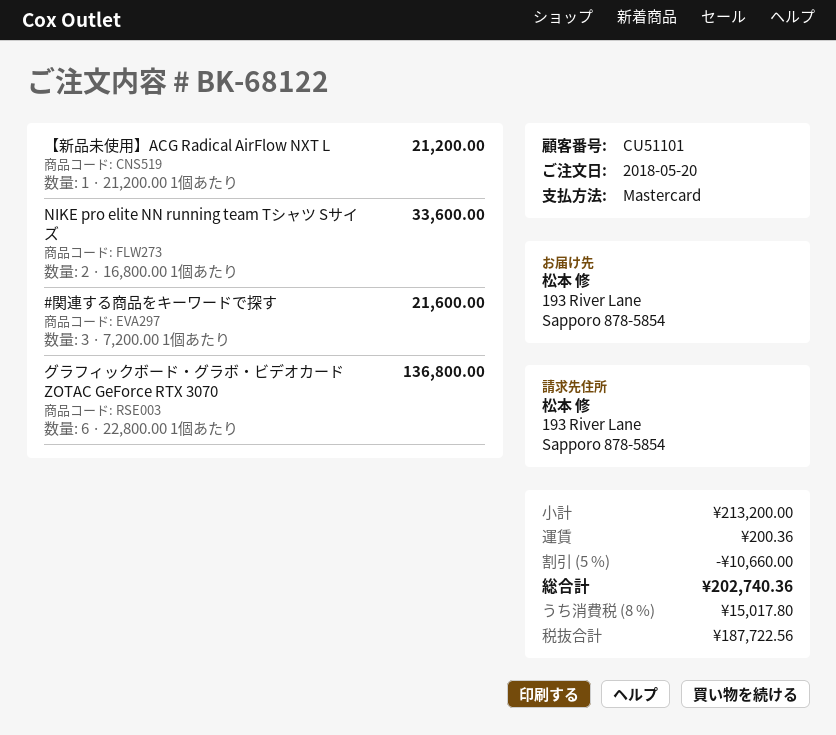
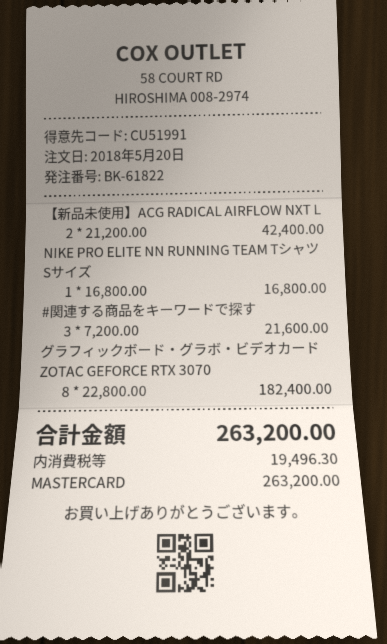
order number: BK-68122 -> BK-61822
customer number: CU51101 -> CU51991
【新品未使用】ACG Radical AirFlow NXT L: 1 x 21200.00 = 21200.00 -> 2 x 21200.00 = 42400.00
NIKE pro elite NN running team Tシャツ Sサイズ: 2 x 16800.00 = 33600.00 -> 1 x 16800.00 = 16800.00
グラフィックボード・グラボ・ビデオカード ZOTAC GeForce RTX 3070: 6 x 22800.00 = 136800.00 -> 8 x 22800.00 = 182400.00
discount: 5% = 10660.00 -> none
shipping: 200.36 -> none
tax: 15017.80 -> 19496.30
total: 202740.36 -> 263200.00

